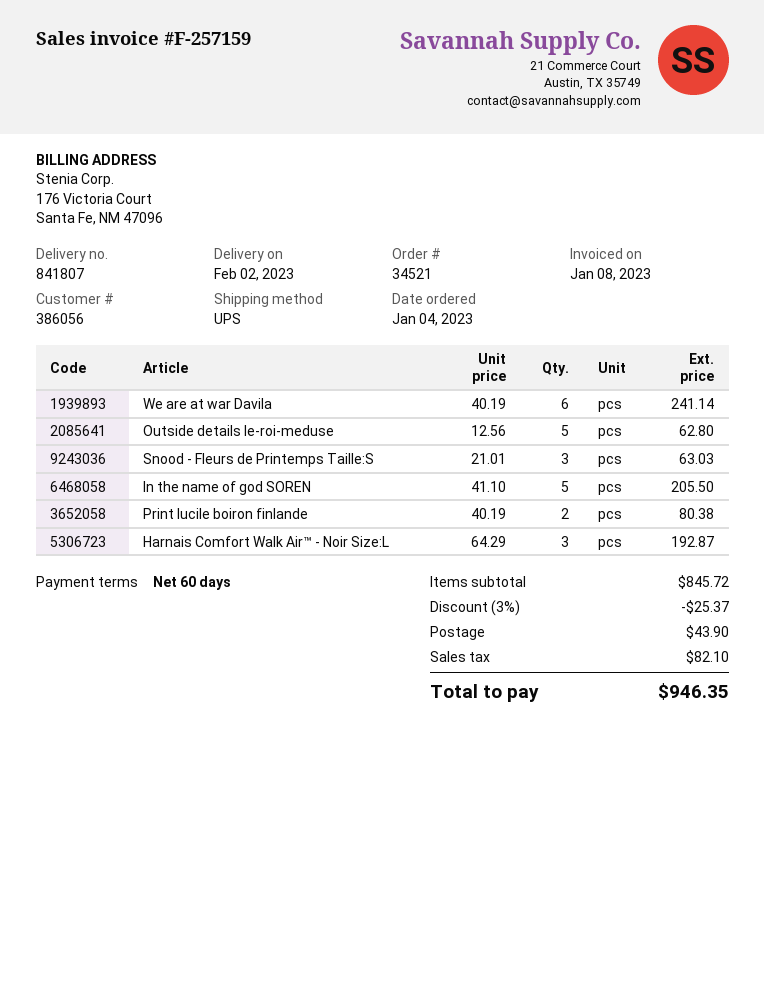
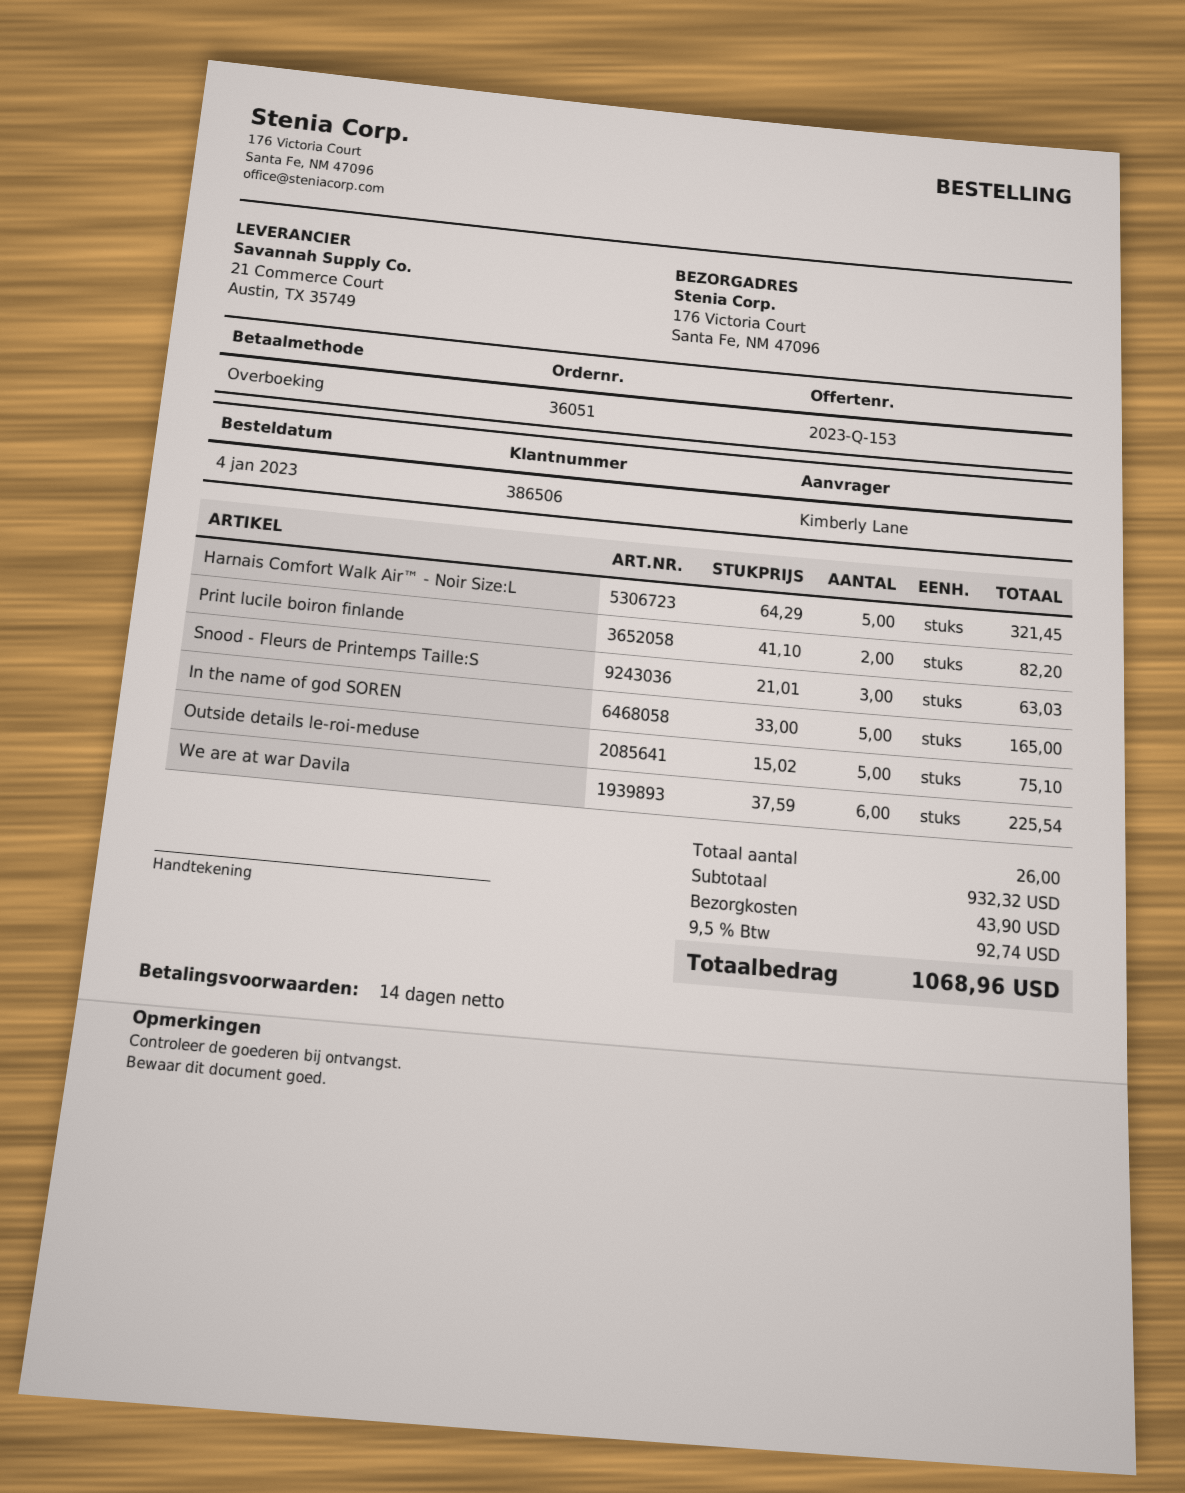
order number: 34521 -> 36051
payment terms: 60 days -> 14 days
customer number: 386056 -> 386506
We are at war Davila: 6 x 40.19 = 241.14 -> 6 x 37.59 = 225.54
Outside details le-roi-meduse: 5 x 12.56 = 62.80 -> 5 x 15.02 = 75.10
In the name of god SOREN: 5 x 41.10 = 205.50 -> 5 x 33.00 = 165.00
Print lucile boiron finlande: 2 x 40.19 = 80.38 -> 2 x 41.10 = 82.20
Harnais Comfort Walk Air™ - Noir Size:L: 3 x 64.29 = 192.87 -> 5 x 64.29 = 321.45
subtotal: 845.72 -> 932.32
discount: 3% = 25.37 -> none
tax: 82.10 -> 92.74
total: 946.35 -> 1068.96

